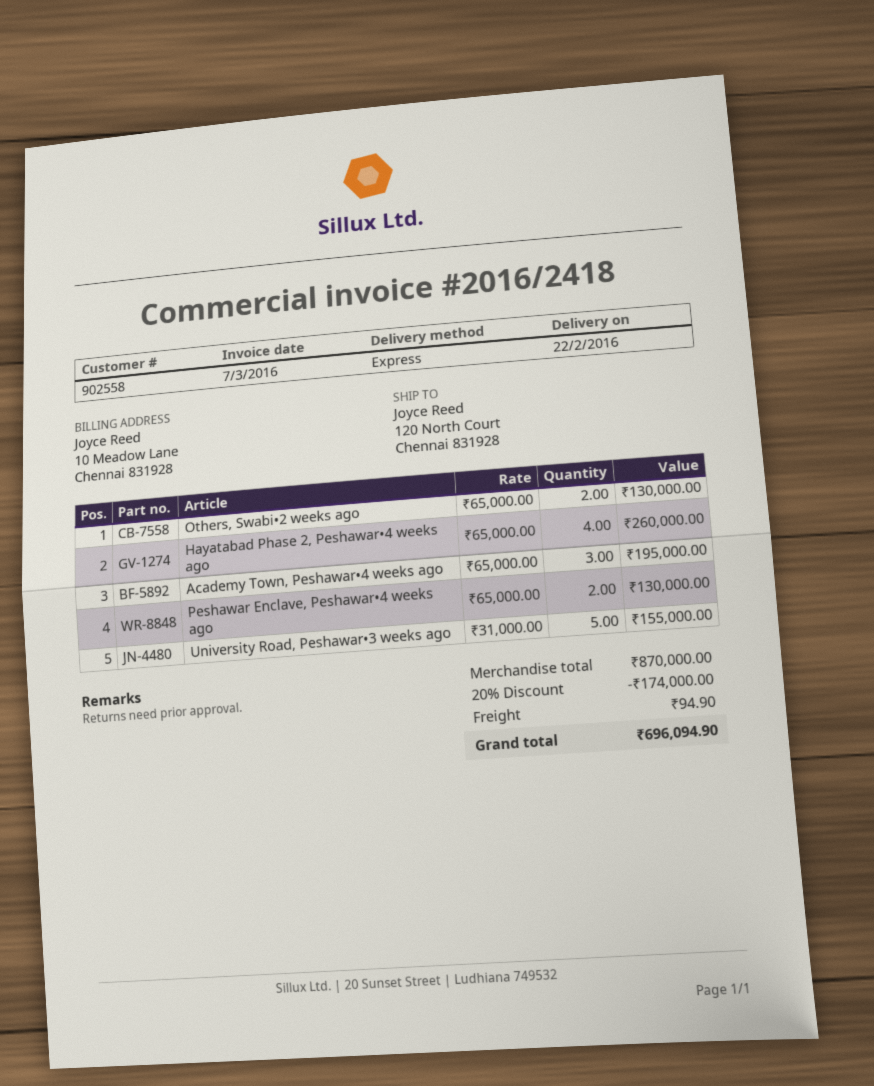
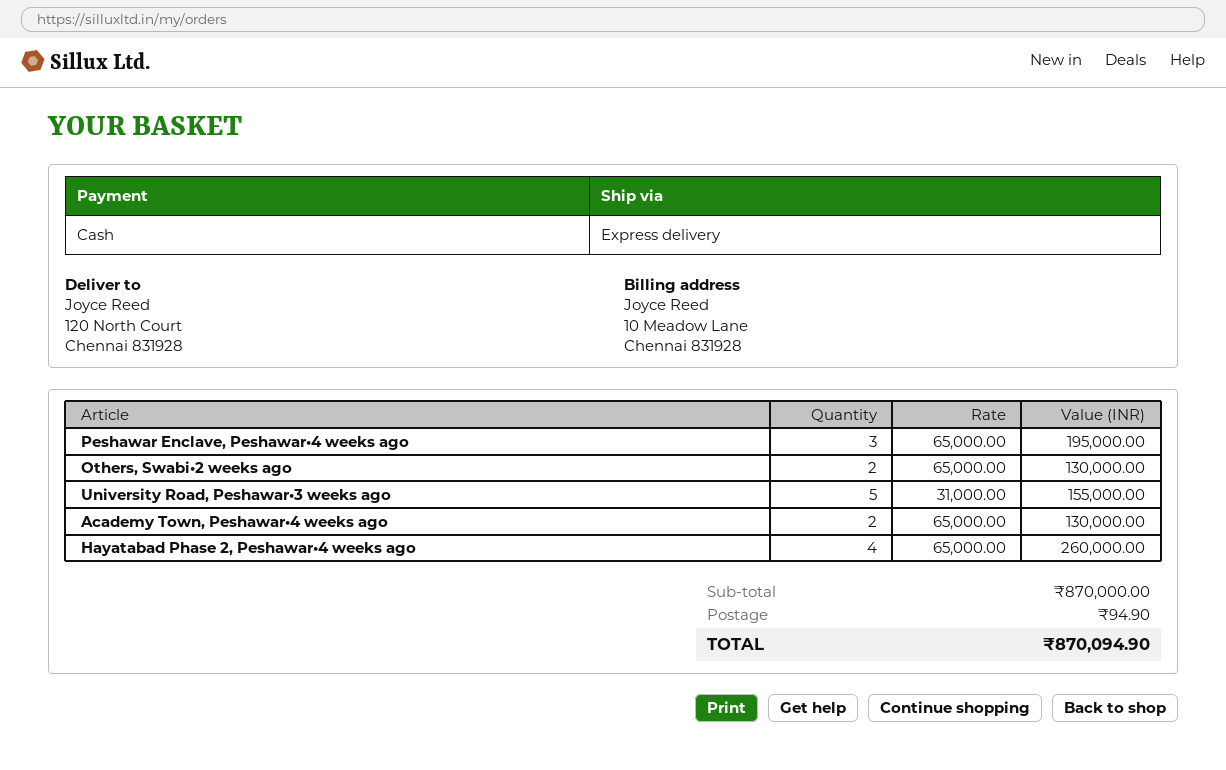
Academy Town, Peshawar•4 weeks ago: 3 x 65000.00 = 195000.00 -> 2 x 65000.00 = 130000.00
Peshawar Enclave, Peshawar•4 weeks ago: 2 x 65000.00 = 130000.00 -> 3 x 65000.00 = 195000.00
discount: 20% = 174000.00 -> none
total: 696094.90 -> 870094.90

